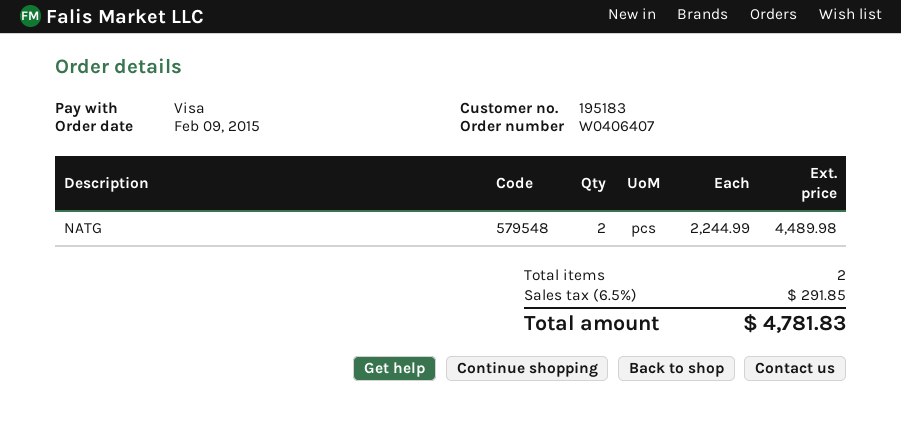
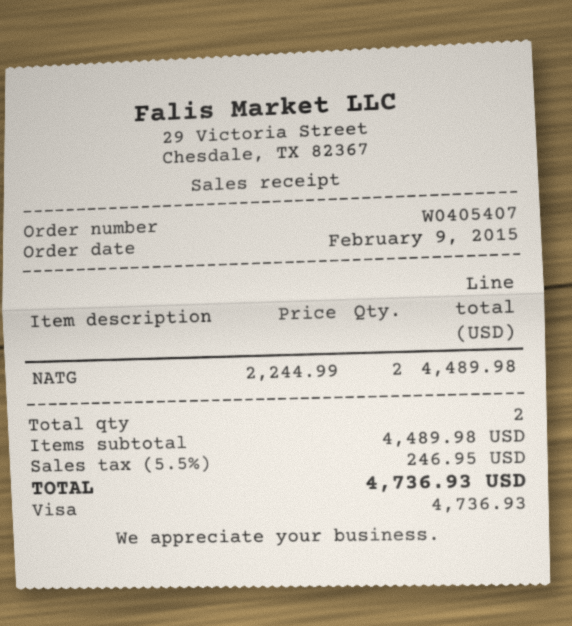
order number: W0406407 -> W0405407
tax: 6.5% = 291.85 -> 5.5% = 246.95
total: 4781.83 -> 4736.93

